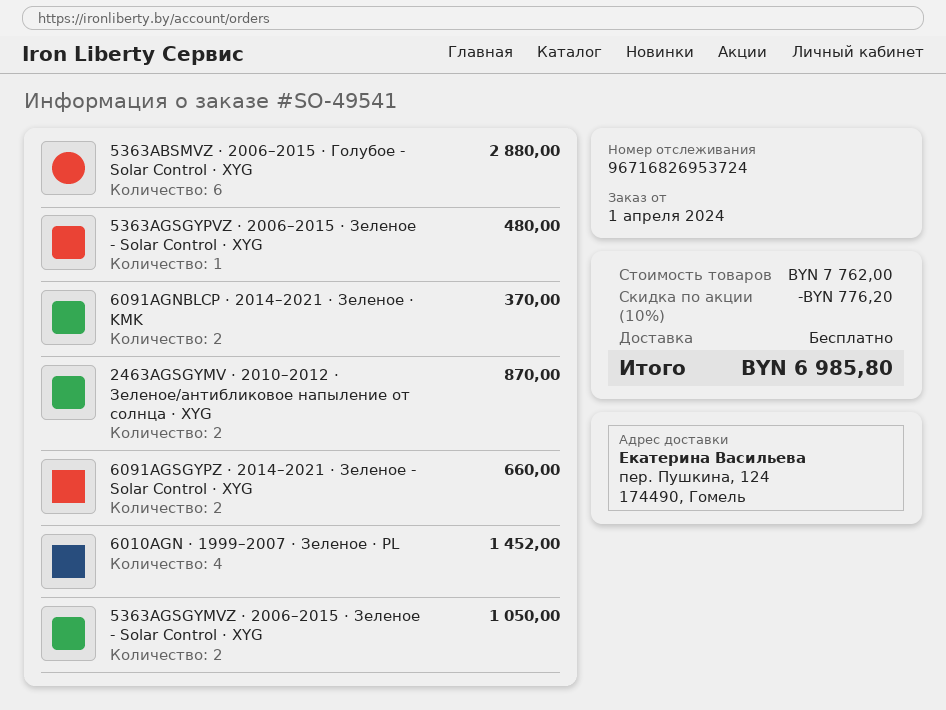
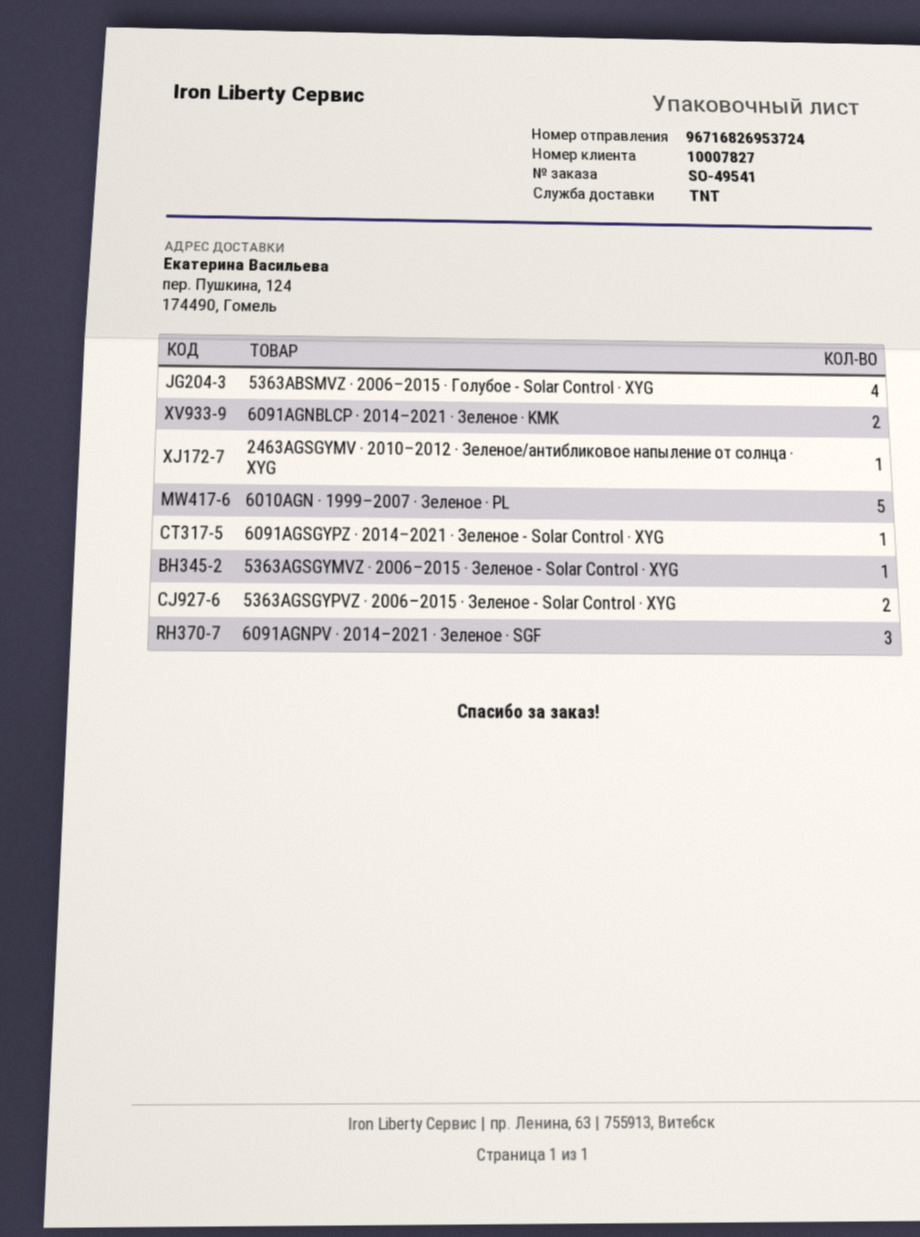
5363ABSMVZ · 2006–2015 · Голубое - Solar Control · XYG: 6 -> 4
5363AGSGYPVZ · 2006–2015 · Зеленое - Solar Control · XYG: 1 -> 2
2463AGSGYMV · 2010–2012 · Зеленое/антибликовое напыление от солнца · XYG: 2 -> 1
6091AGSGYPZ · 2014–2021 · Зеленое - Solar Control · XYG: 2 -> 1
6010AGN · 1999–2007 · Зеленое · PL: 4 -> 5
5363AGSGYMVZ · 2006–2015 · Зеленое - Solar Control · XYG: 2 -> 1
6091AGNPV · 2014–2021 · Зеленое · SGF: none -> 3

